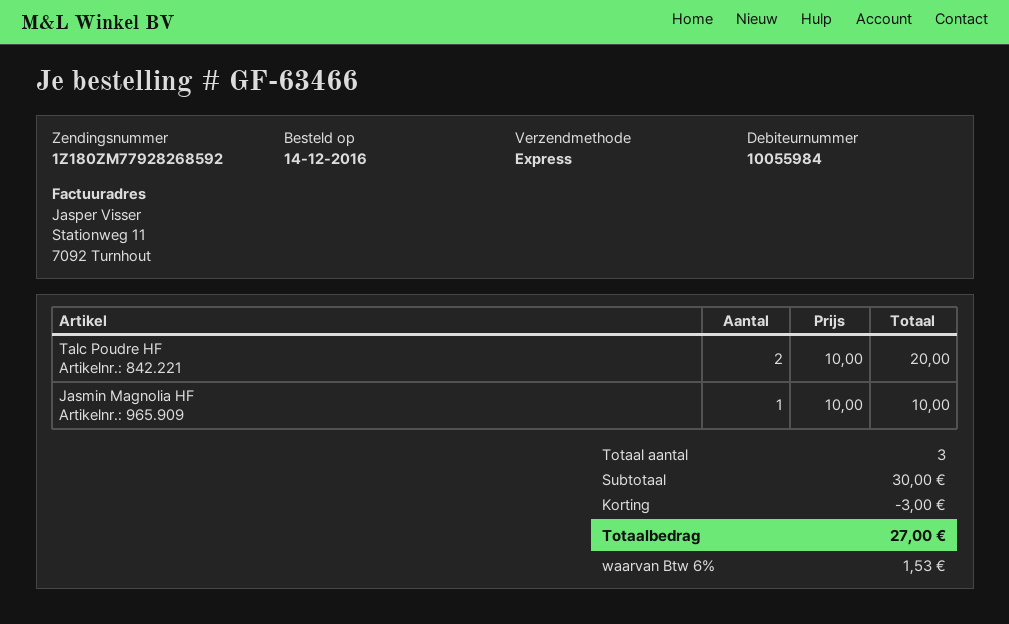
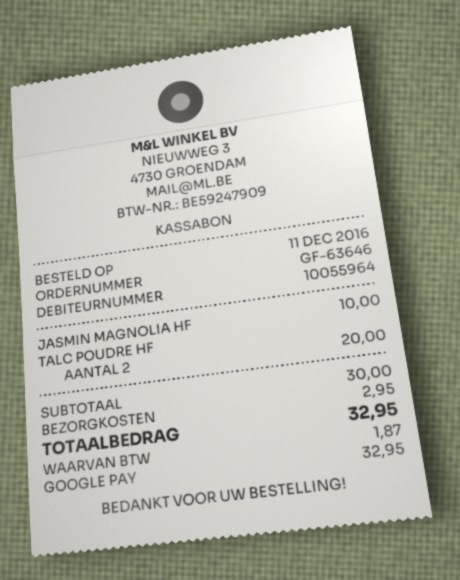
order number: GF-63466 -> GF-63646
order date: 2016-12-14 -> 2016-12-11
customer number: 10055984 -> 10055964
discount: 3.00 -> none
shipping: none -> 2.95
tax: 1.53 -> 1.87
total: 27.00 -> 32.95

